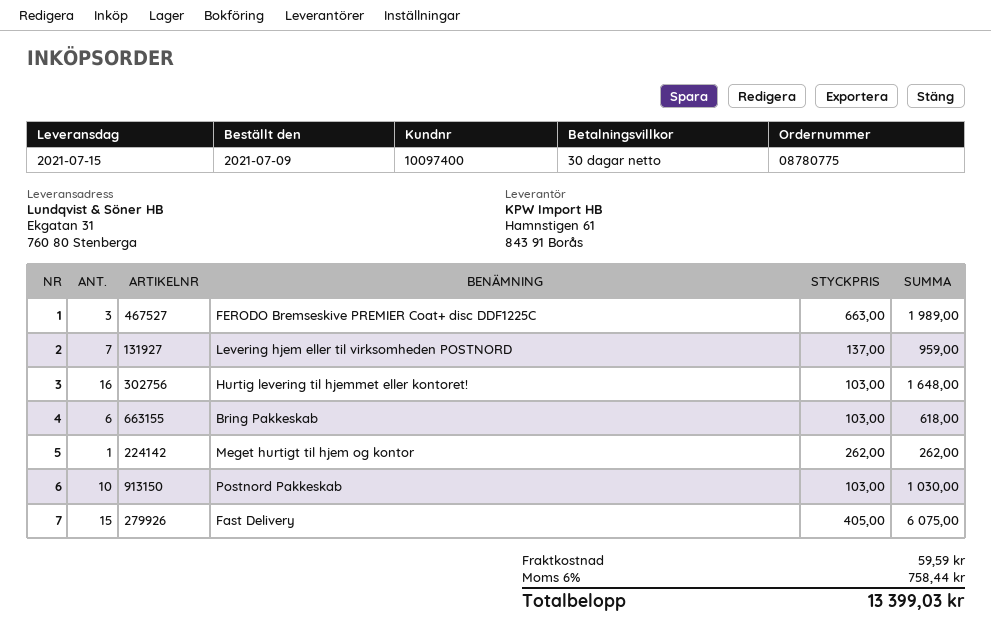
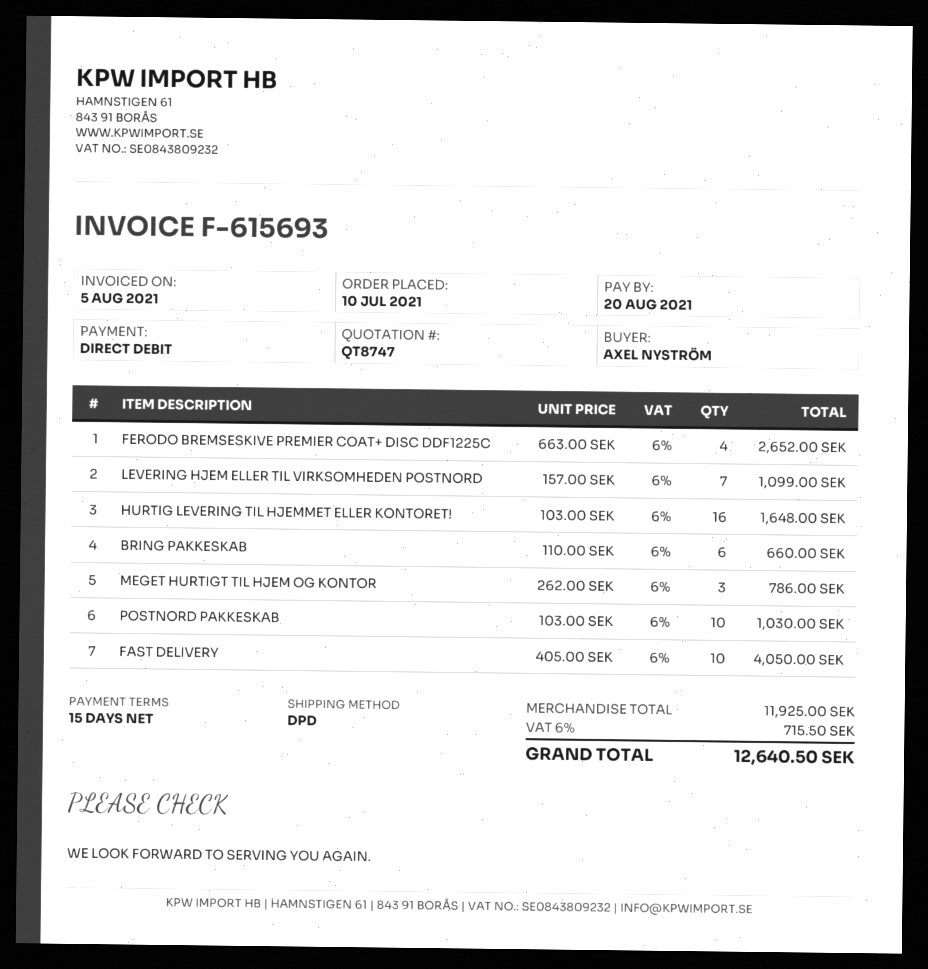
order date: 2021-07-09 -> 2021-07-10
payment terms: 30 days -> 15 days
FERODO Bremseskive PREMIER Coat+ disc DDF1225C: 3 x 663.00 = 1989.00 -> 4 x 663.00 = 2652.00
Levering hjem eller til virksomheden POSTNORD: 7 x 137.00 = 959.00 -> 7 x 157.00 = 1099.00
Bring Pakkeskab: 6 x 103.00 = 618.00 -> 6 x 110.00 = 660.00
Meget hurtigt til hjem og kontor: 1 x 262.00 = 262.00 -> 3 x 262.00 = 786.00
Fast Delivery: 15 x 405.00 = 6075.00 -> 10 x 405.00 = 4050.00
shipping: 59.59 -> none
tax: 6% = 758.44 -> 6% = 715.50
total: 13399.03 -> 12640.50

